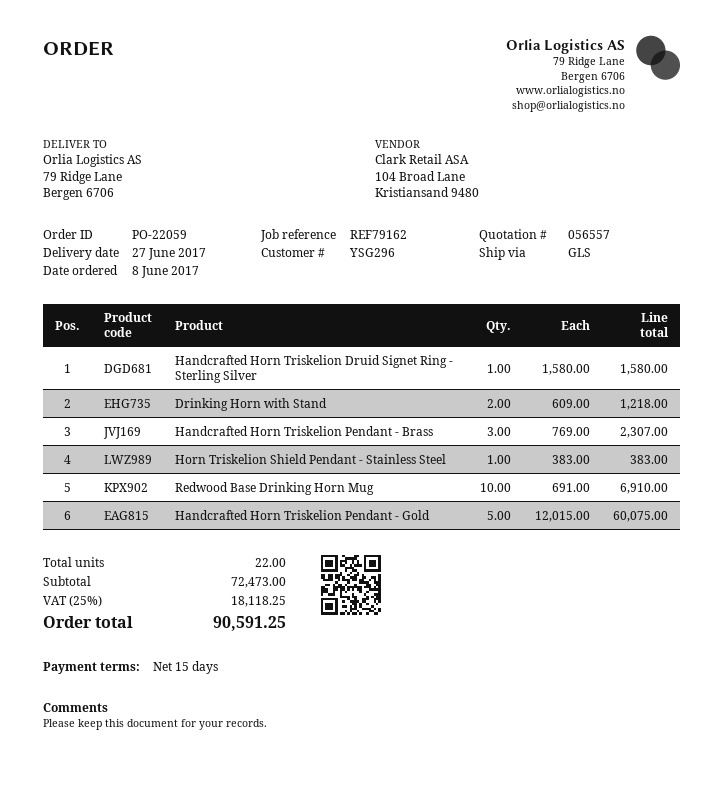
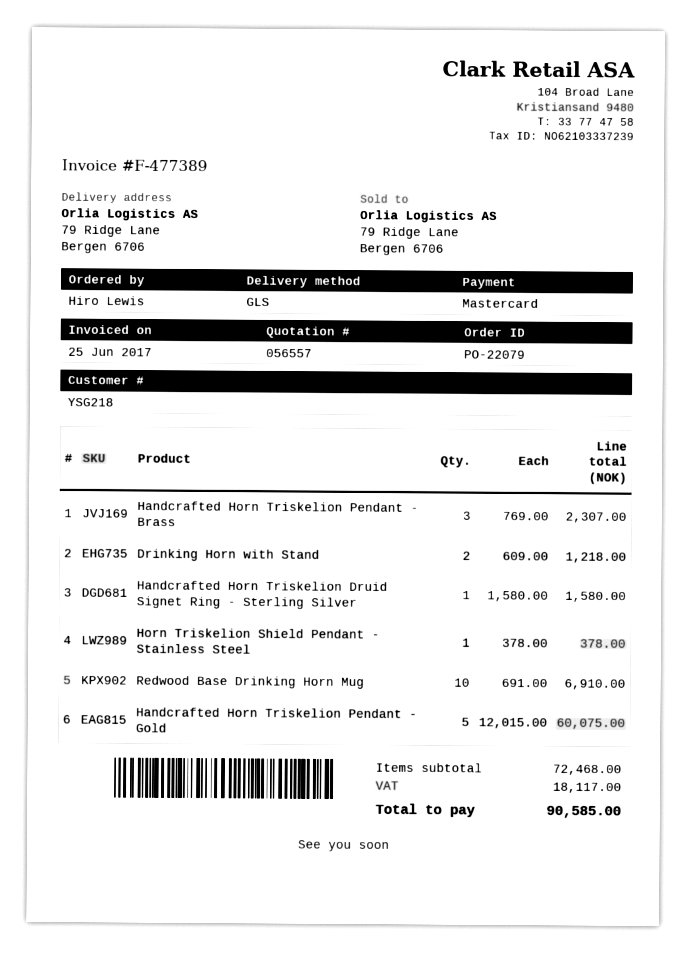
order number: PO-22059 -> PO-22079
customer number: YSG296 -> YSG218
Horn Triskelion Shield Pendant - Stainless Steel: 1 x 383.00 = 383.00 -> 1 x 378.00 = 378.00
subtotal: 72473.00 -> 72468.00
tax: 18118.25 -> 18117.00
total: 90591.25 -> 90585.00

